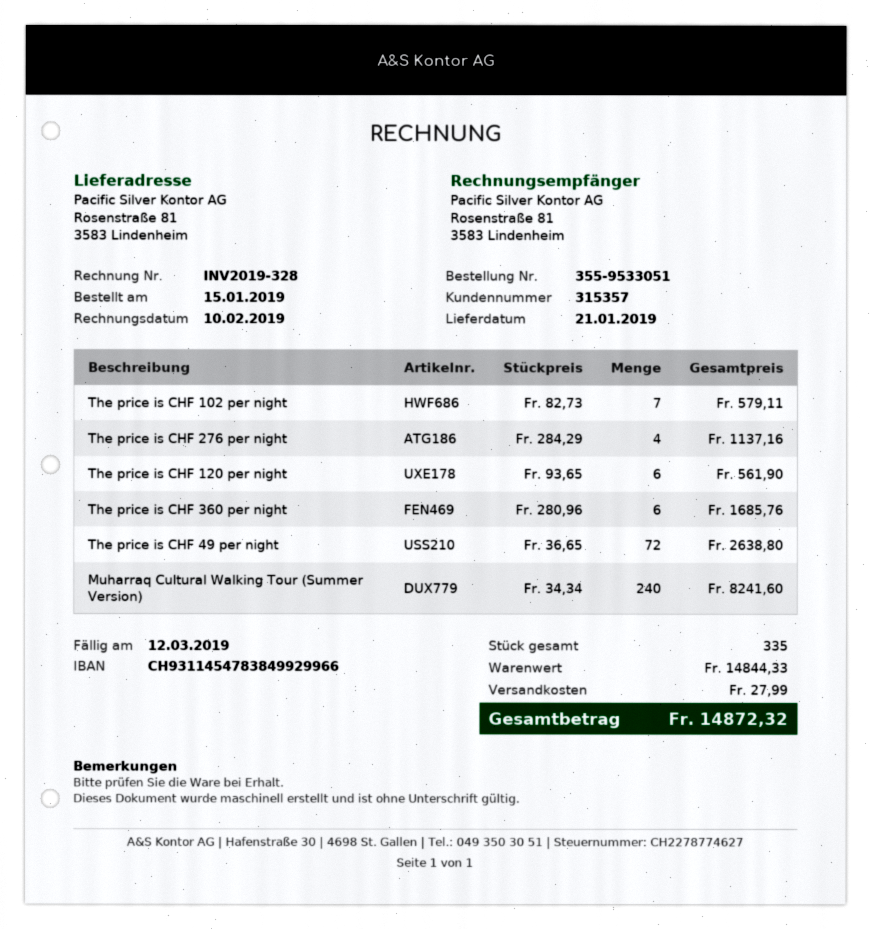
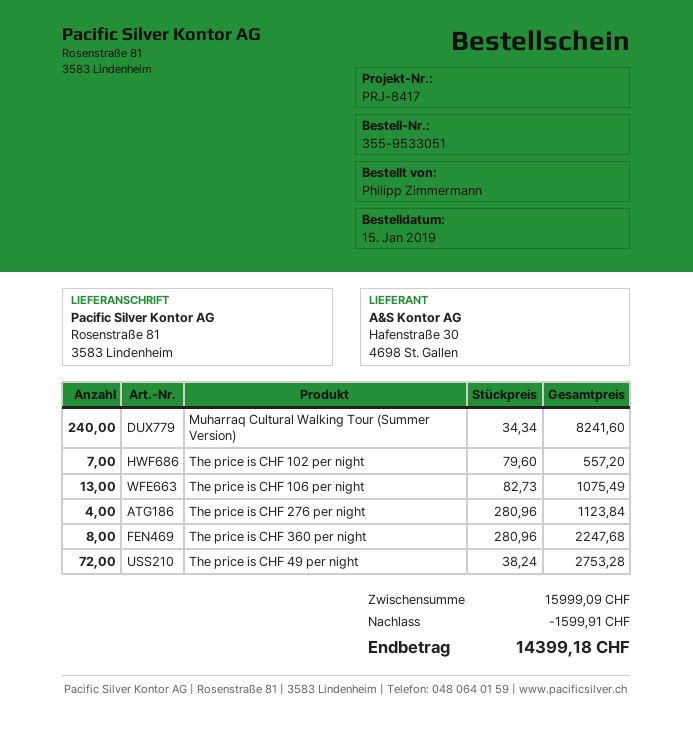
The price is CHF 102 per night: 7 x 82.73 = 579.11 -> 7 x 79.60 = 557.20
The price is CHF 276 per night: 4 x 284.29 = 1137.16 -> 4 x 280.96 = 1123.84
The price is CHF 120 per night: 6 x 93.65 = 561.90 -> none
The price is CHF 360 per night: 6 x 280.96 = 1685.76 -> 8 x 280.96 = 2247.68
The price is CHF 49 per night: 72 x 36.65 = 2638.80 -> 72 x 38.24 = 2753.28
The price is CHF 106 per night: none -> 13 x 82.73 = 1075.49
subtotal: 14844.33 -> 15999.09
discount: none -> 1599.91
shipping: 27.99 -> none
total: 14872.32 -> 14399.18

